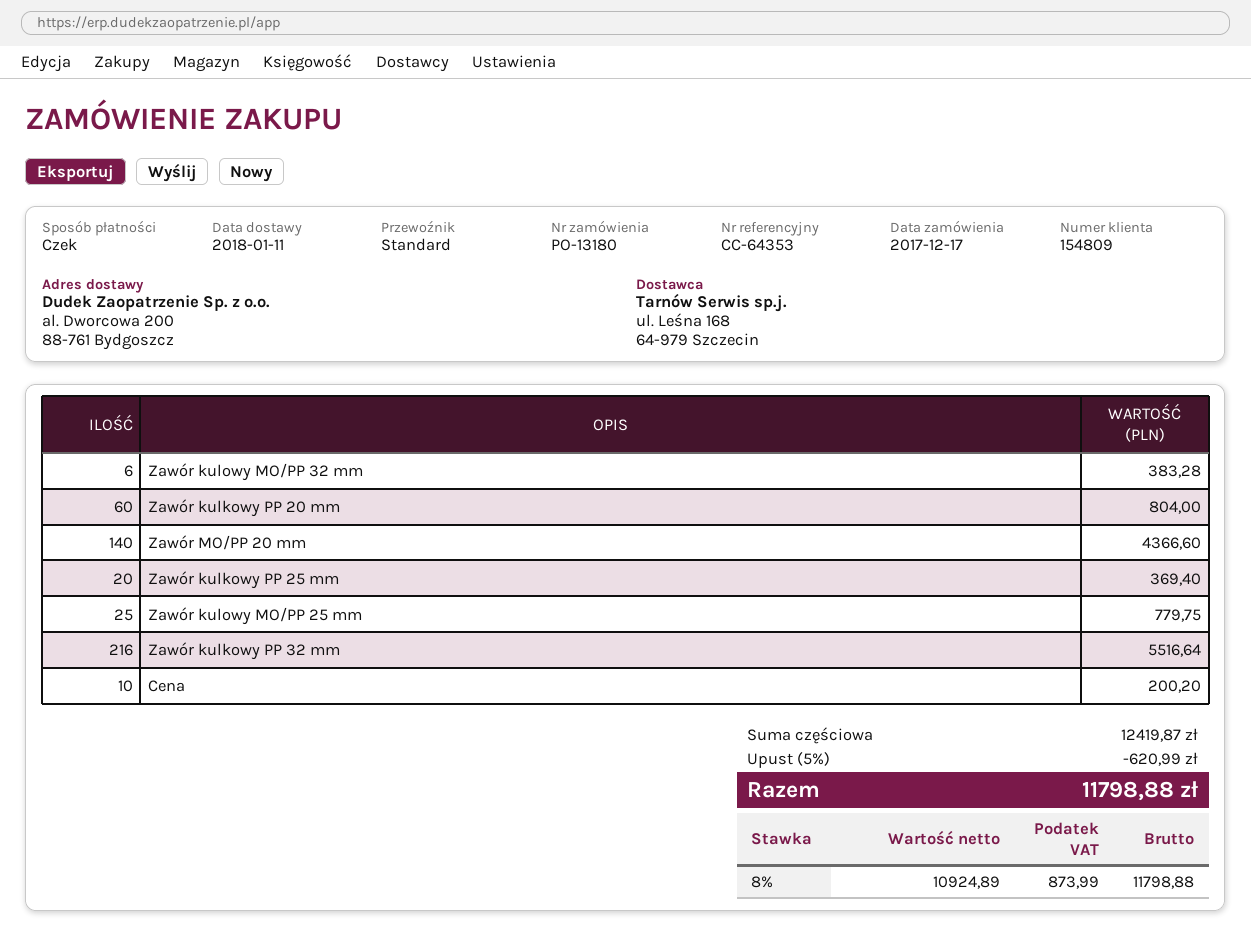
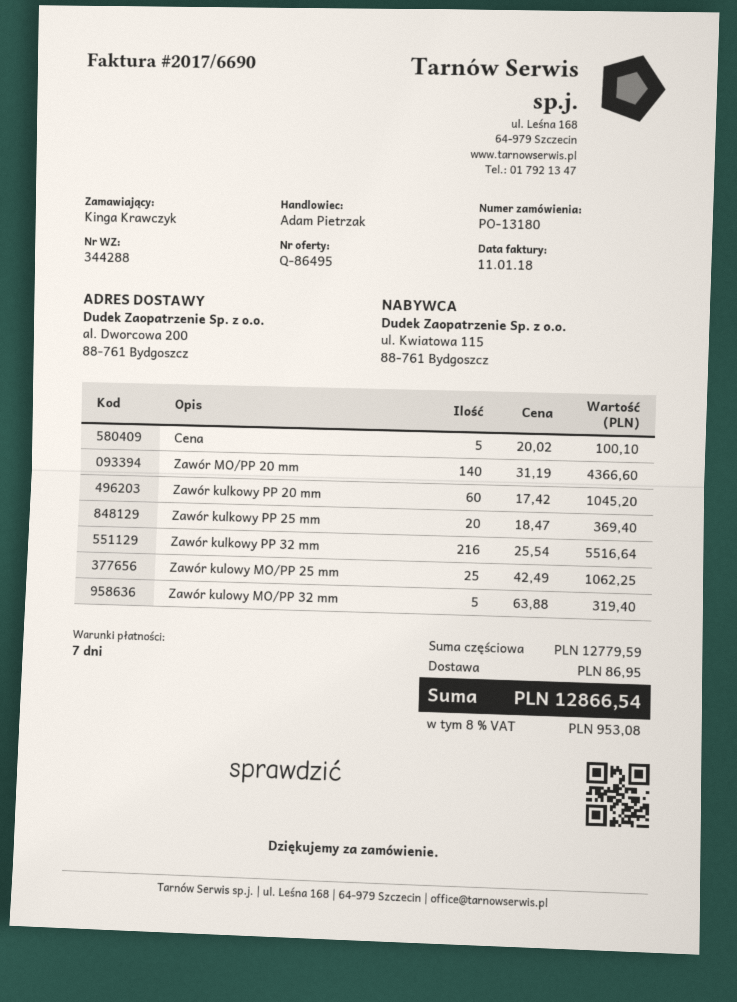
Zawór kulowy MO/PP 32 mm: 6 for 383.28 -> 5 for 319.40
Zawór kulkowy PP 20 mm: 60 for 804.00 -> 60 for 1045.20
Zawór kulowy MO/PP 25 mm: 25 for 779.75 -> 25 for 1062.25
Cena: 10 for 200.20 -> 5 for 100.10
subtotal: 12419.87 -> 12779.59
discount: 5% = 620.99 -> none
shipping: none -> 86.95
tax: 8% = 873.99 -> 8% = 953.08
total: 11798.88 -> 12866.54

